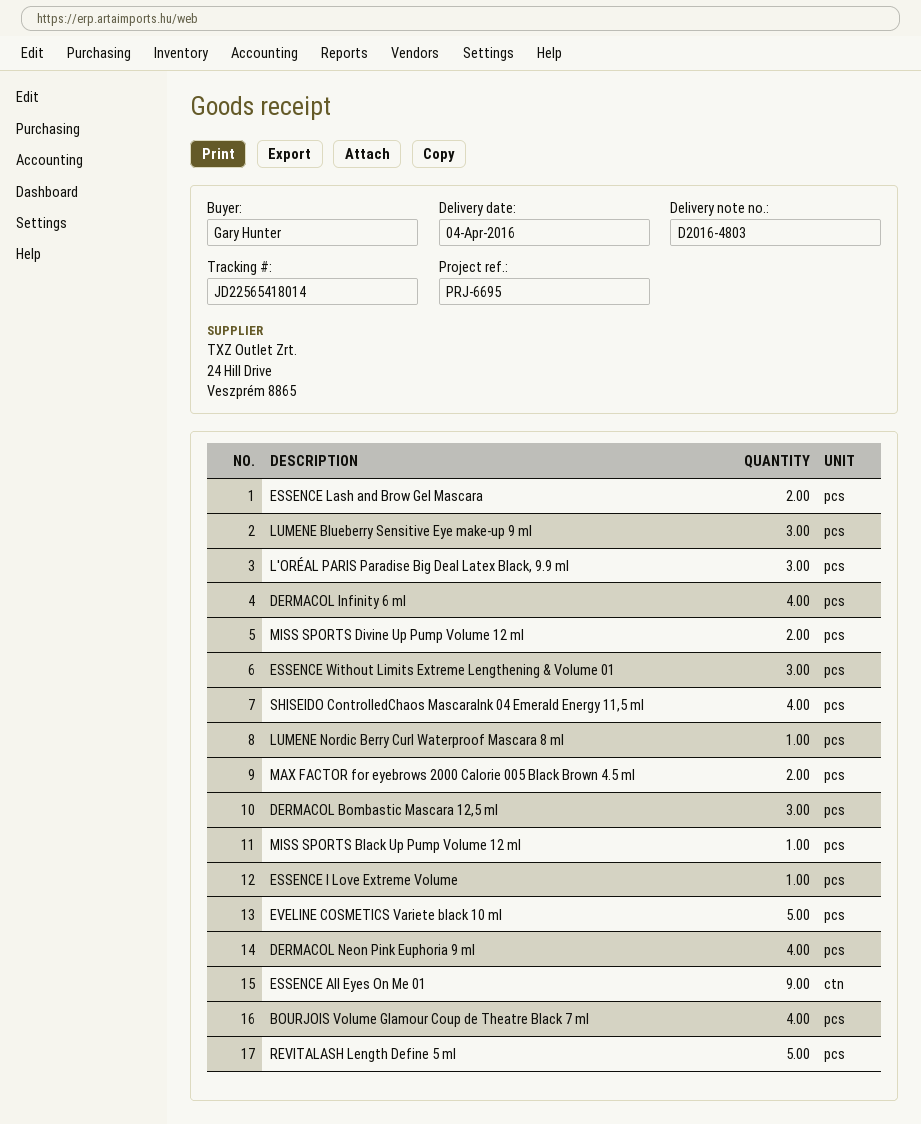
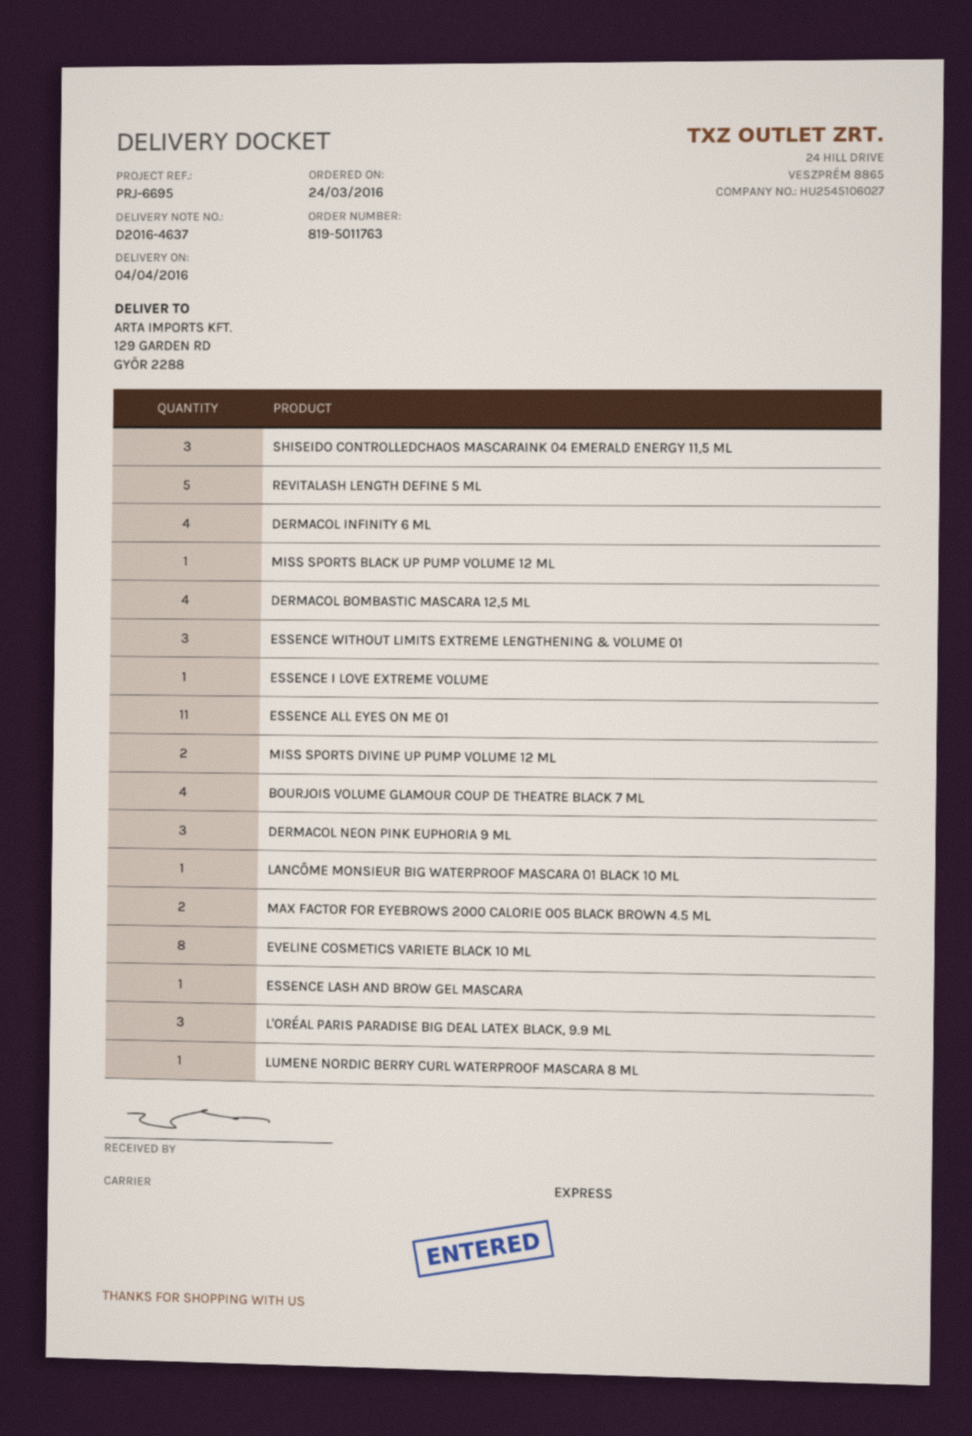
delivery note number: D2016-4803 -> D2016-4637
ESSENCE Lash and Brow Gel Mascara: 2 -> 1
LUMENE Blueberry Sensitive Eye make-up 9 ml: 3 -> none
SHISEIDO ControlledChaos MascaraInk 04 Emerald Energy 11,5 ml: 4 -> 3
DERMACOL Bombastic Mascara 12,5 ml: 3 -> 4
EVELINE COSMETICS Variete black 10 ml: 5 -> 8
DERMACOL Neon Pink Euphoria 9 ml: 4 -> 3
ESSENCE All Eyes On Me 01: 9 -> 11
LANCÔME MONSIEUR BIG WATERPROOF MASCARA 01 BLACK 10 ML: none -> 1

